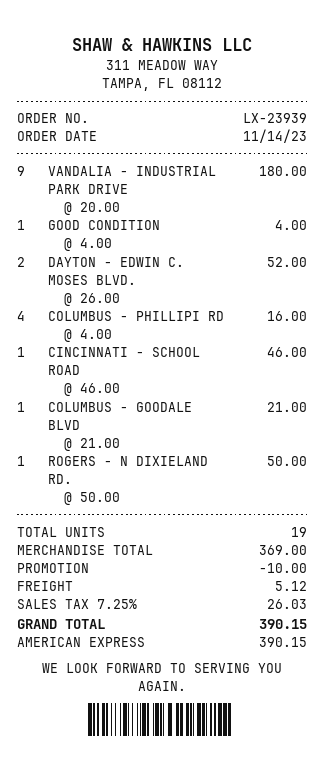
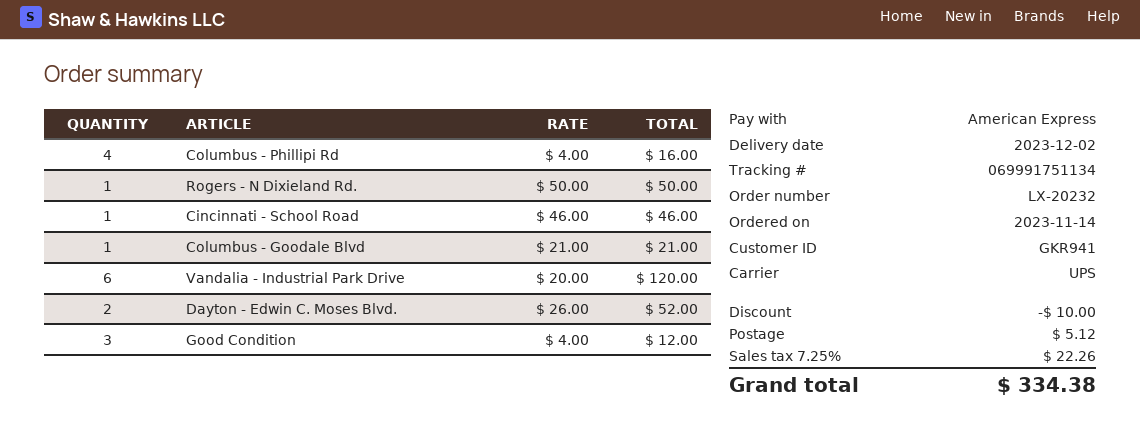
order number: LX-23939 -> LX-20232
VANDALIA - INDUSTRIAL PARK DRIVE: 9 x 20.00 = 180.00 -> 6 x 20.00 = 120.00
GOOD CONDITION: 1 x 4.00 = 4.00 -> 3 x 4.00 = 12.00
tax: 7.25% = 26.03 -> 7.25% = 22.26
total: 390.15 -> 334.38

